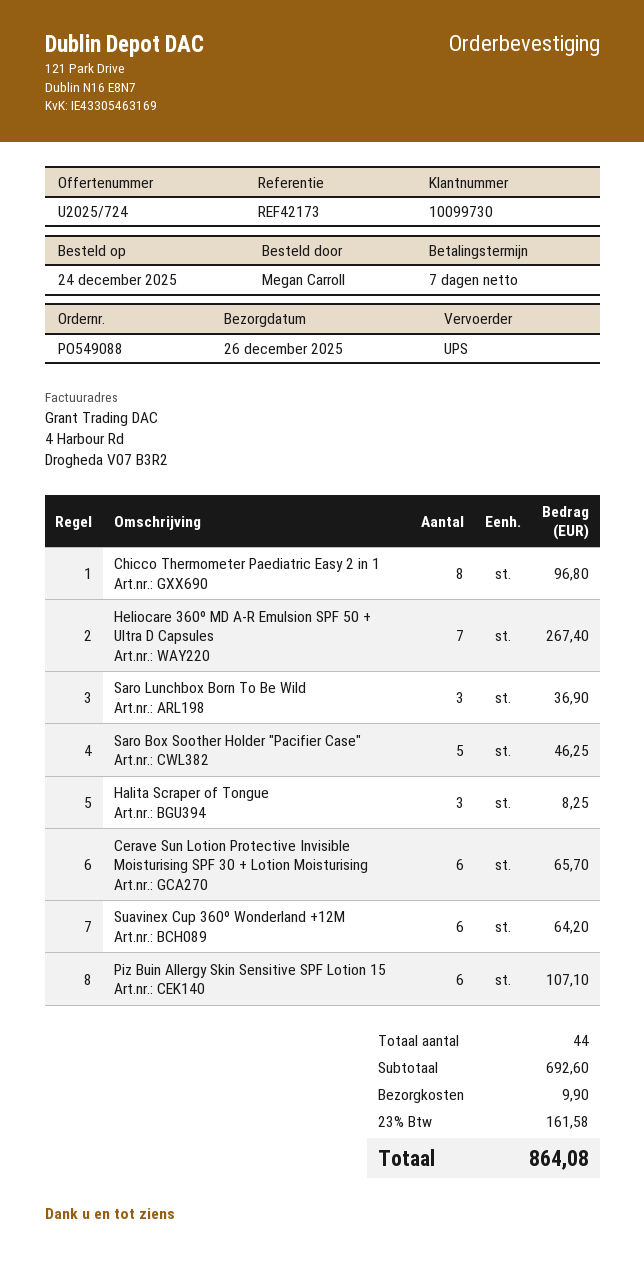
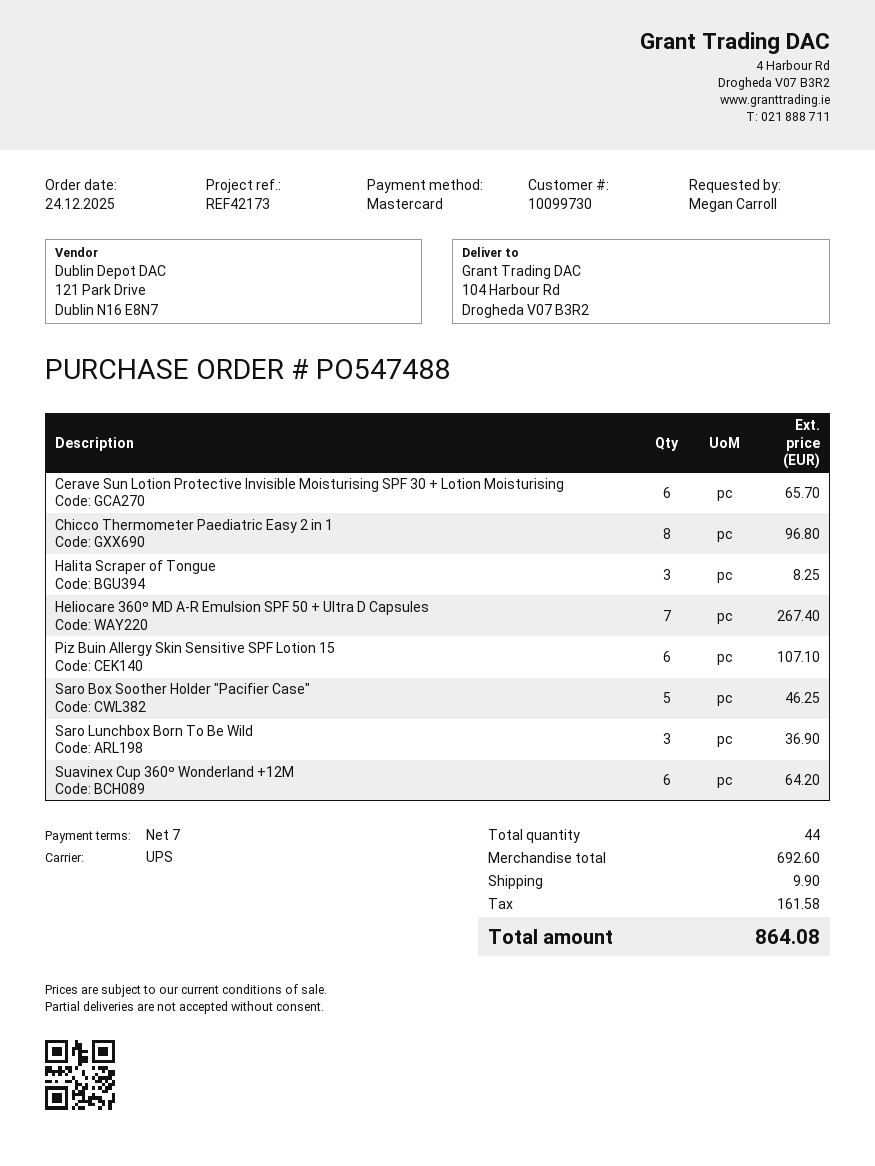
order number: PO549088 -> PO547488

